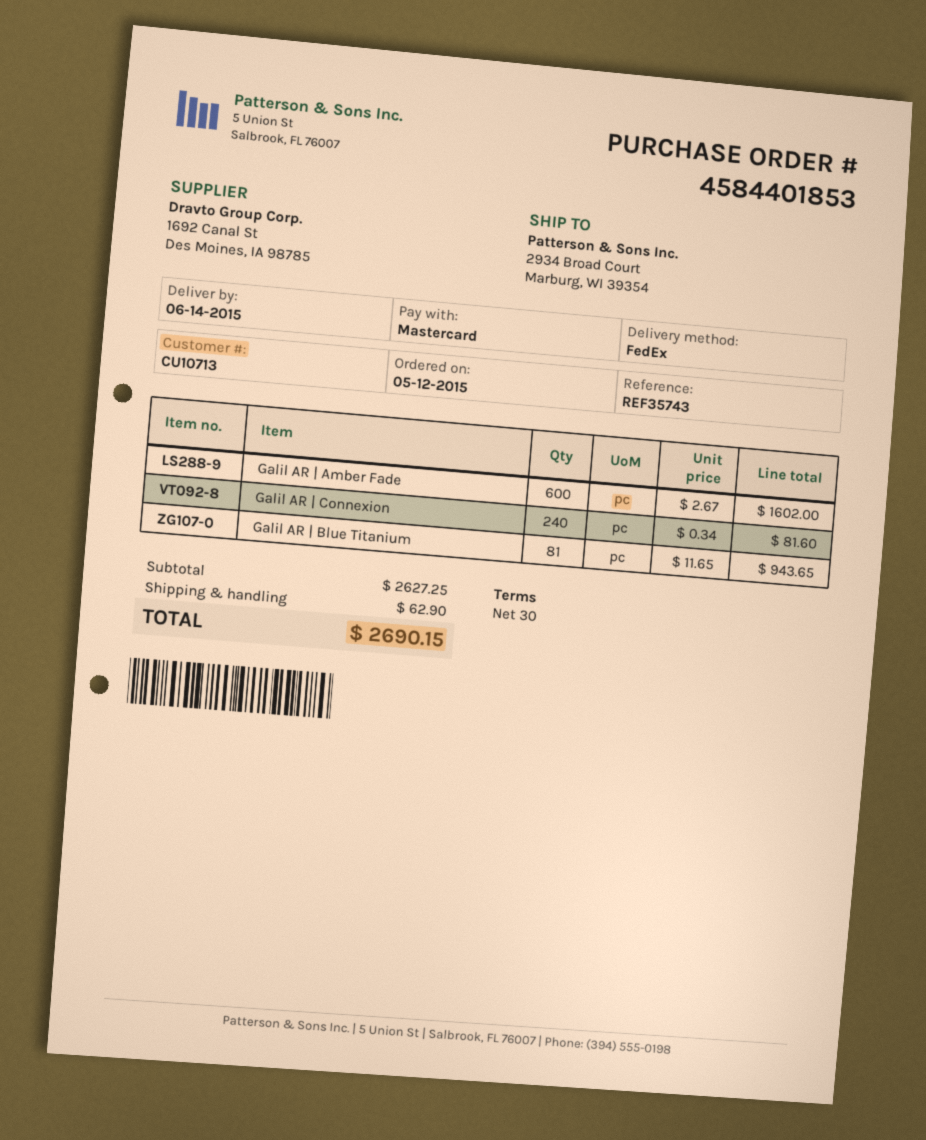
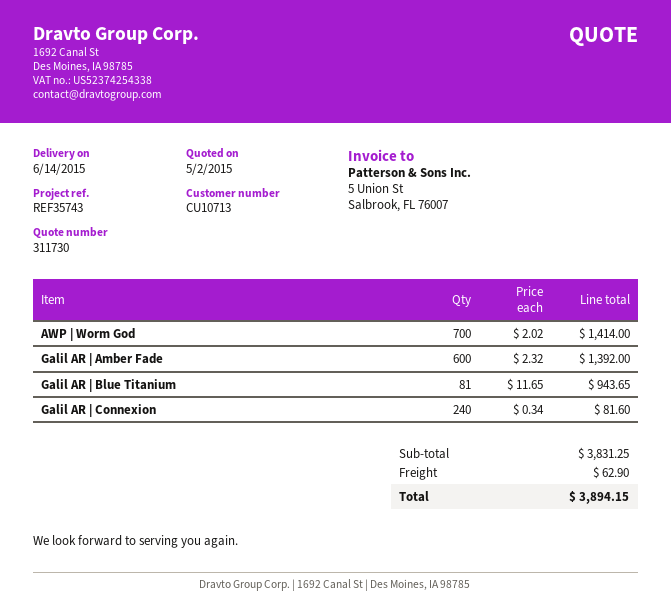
Galil AR | Amber Fade: 600 x 2.67 = 1602.00 -> 600 x 2.32 = 1392.00
AWP | Worm God: none -> 700 x 2.02 = 1414.00
subtotal: 2627.25 -> 3831.25
total: 2690.15 -> 3894.15

